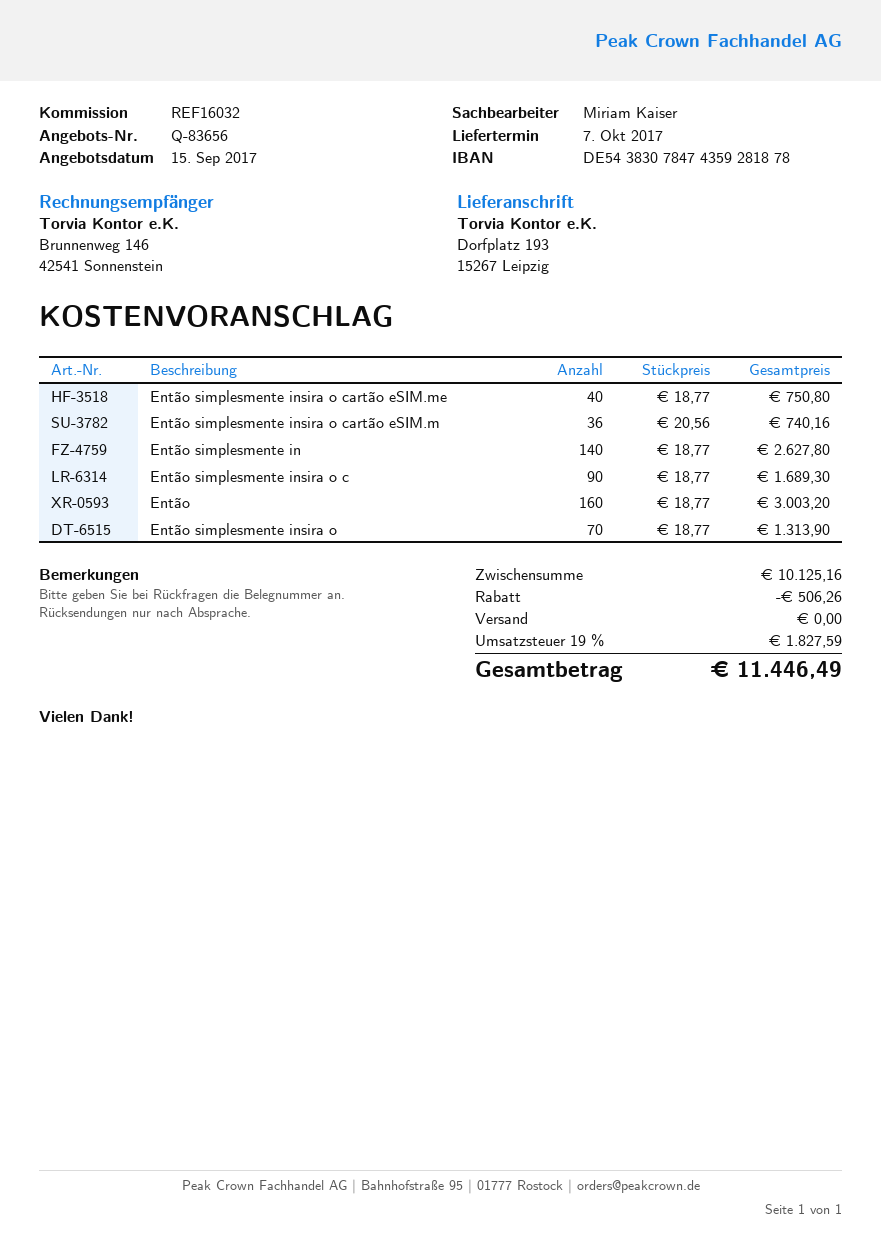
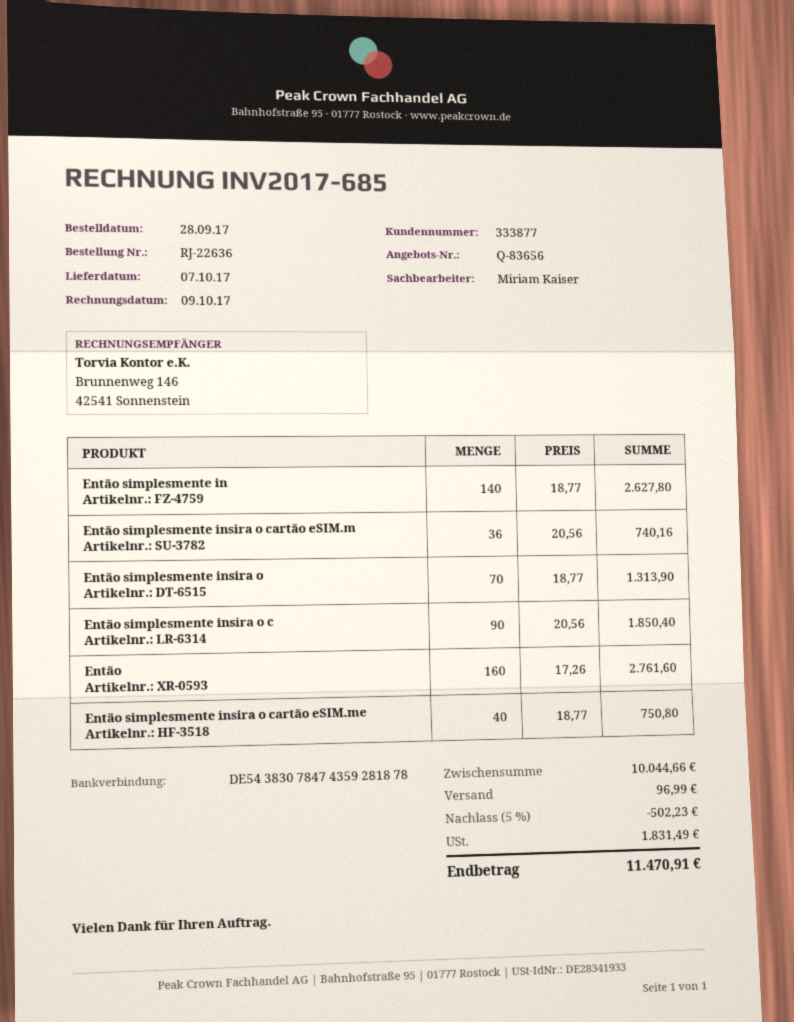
Então simplesmente insira o c: 90 x 18.77 = 1689.30 -> 90 x 20.56 = 1850.40
Então: 160 x 18.77 = 3003.20 -> 160 x 17.26 = 2761.60
subtotal: 10125.16 -> 10044.66
discount: 506.26 -> 502.23
shipping: 0.00 -> 96.99
tax: 1827.59 -> 1831.49
total: 11446.49 -> 11470.91

